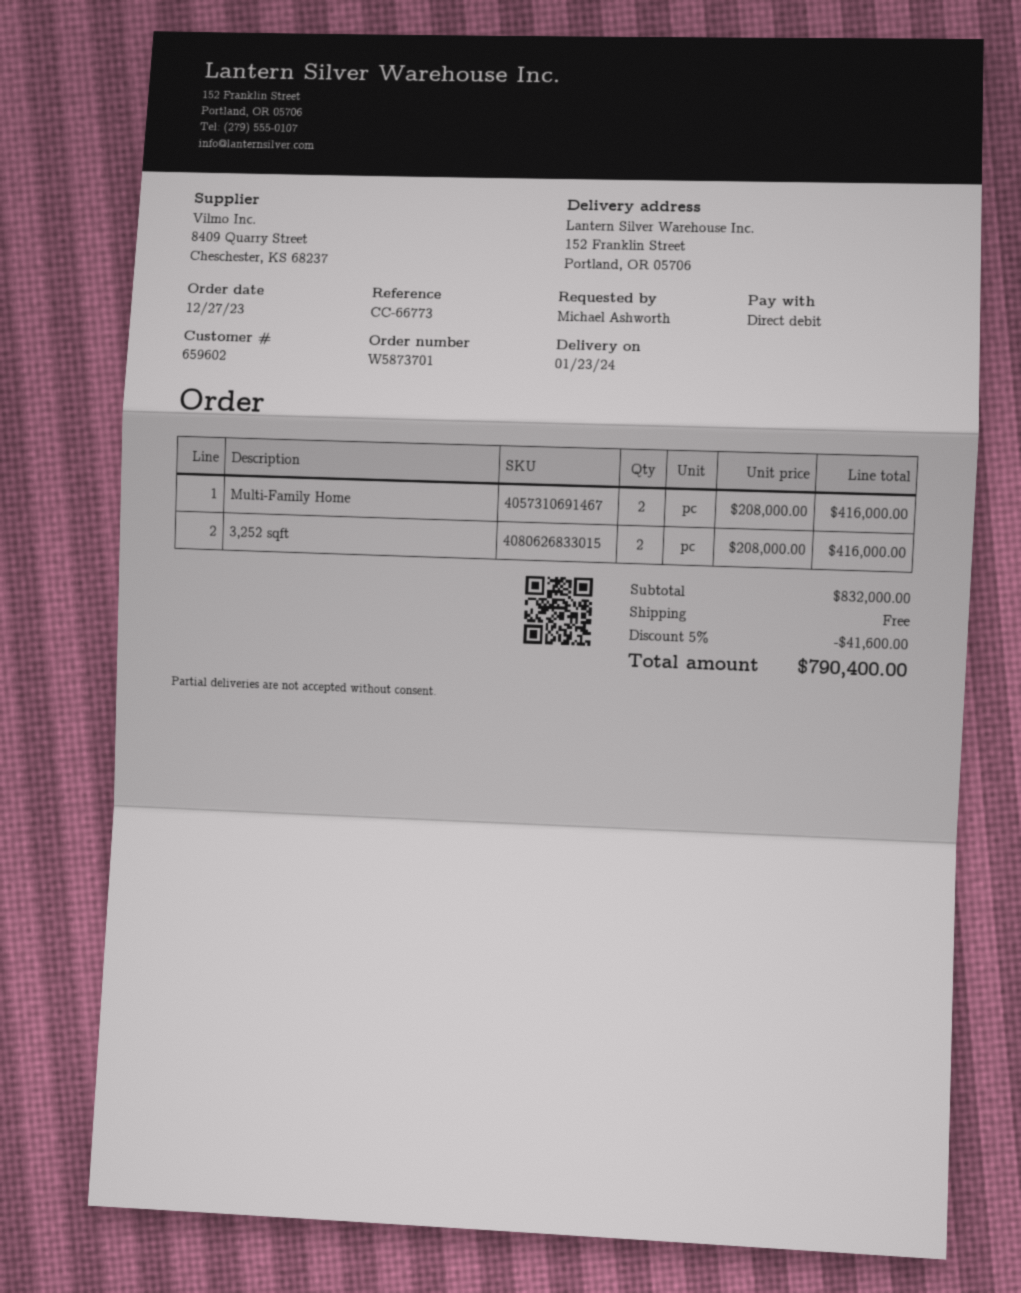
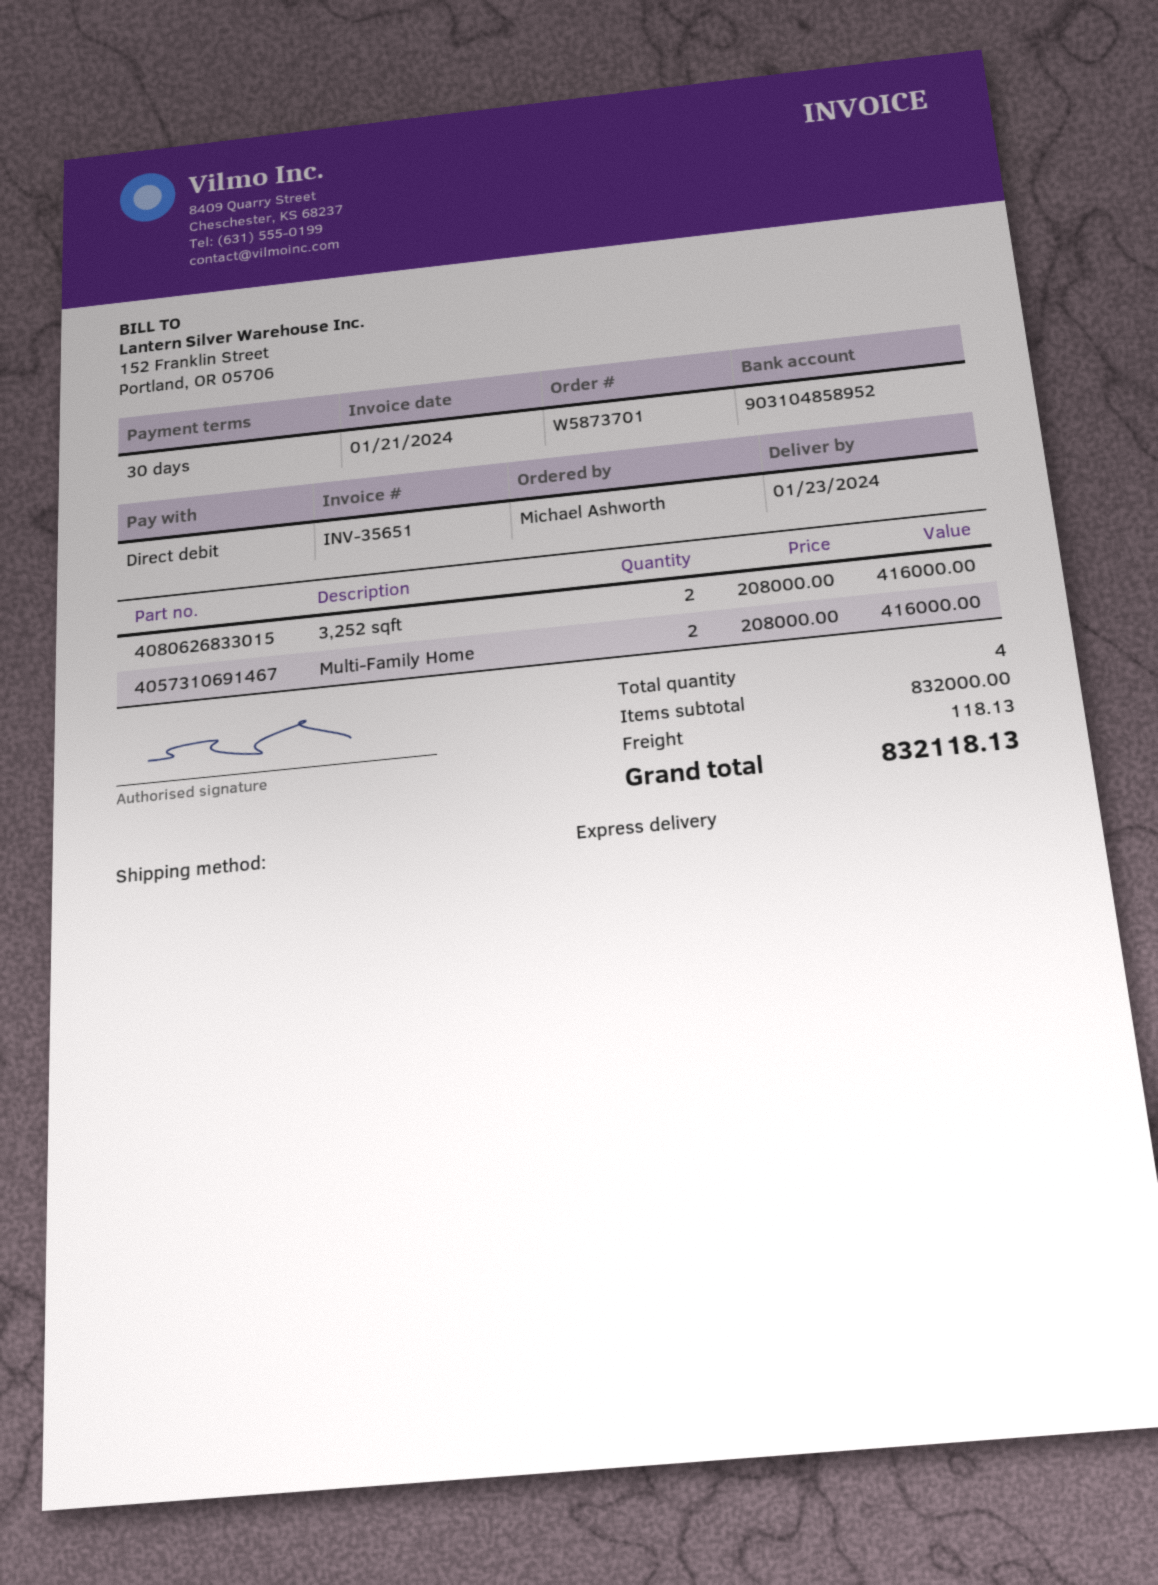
discount: 5% = 41600.00 -> none
shipping: 0.00 -> 118.13
total: 790400.00 -> 832118.13

